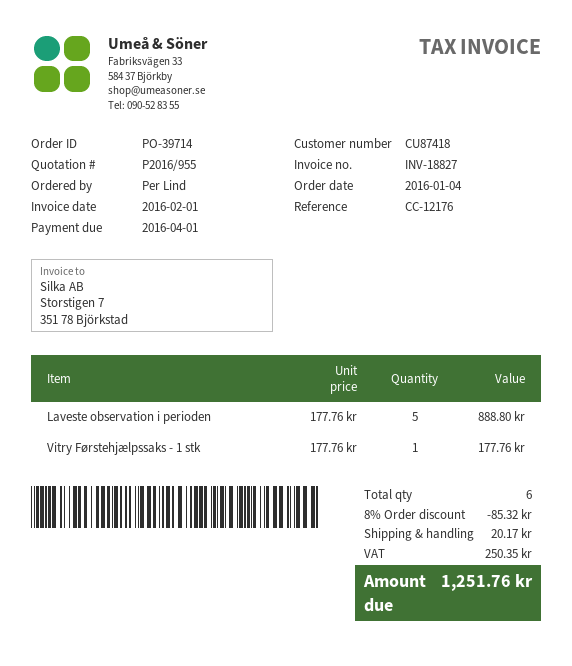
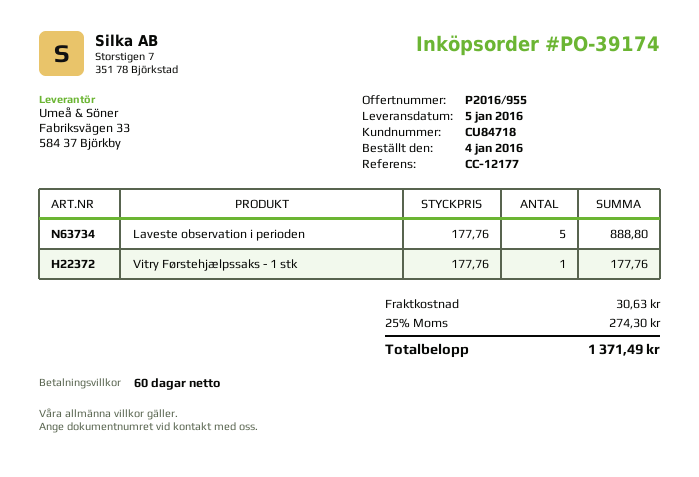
order number: PO-39714 -> PO-39174
customer number: CU87418 -> CU84718
reference: CC-12176 -> CC-12177
discount: 8% = 85.32 -> none
shipping: 20.17 -> 30.63
tax: 250.35 -> 274.30
total: 1251.76 -> 1371.49

